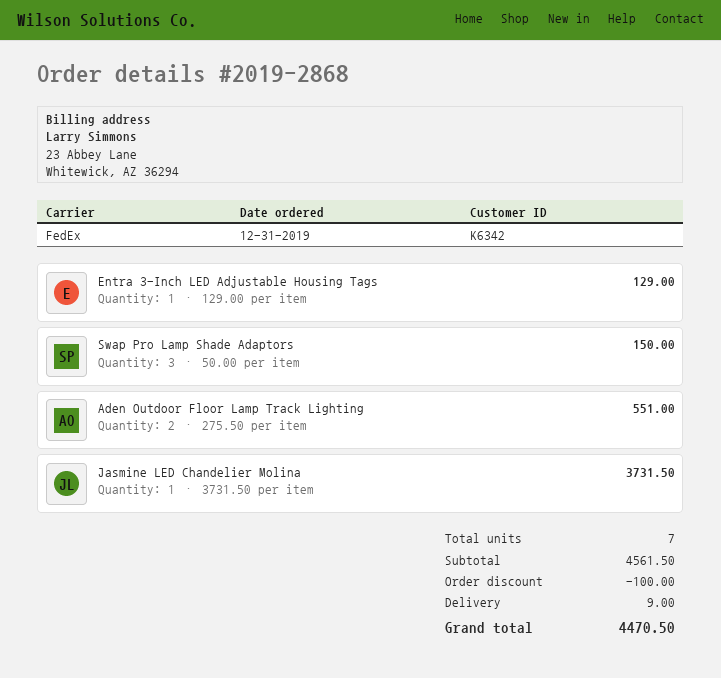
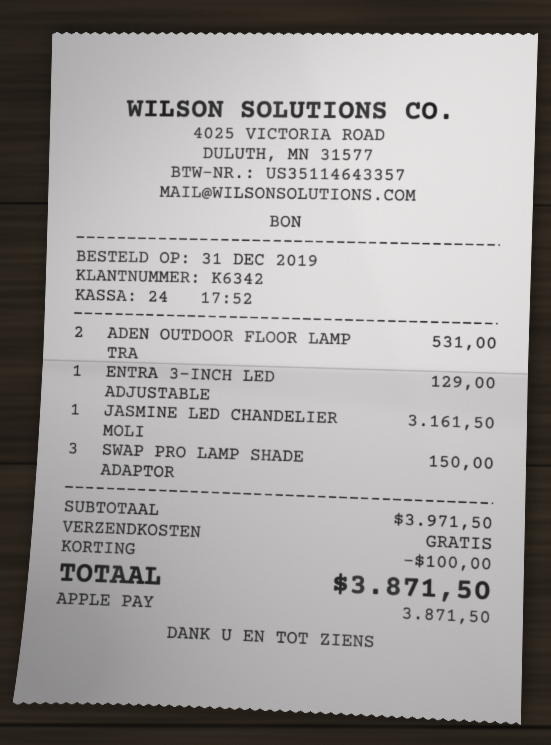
Aden Outdoor Floor Lamp Track Lighting: 2 for 551.00 -> 2 for 531.00
Jasmine LED Chandelier Molina: 1 for 3731.50 -> 1 for 3161.50
subtotal: 4561.50 -> 3971.50
shipping: 9.00 -> 0.00
total: 4470.50 -> 3871.50

